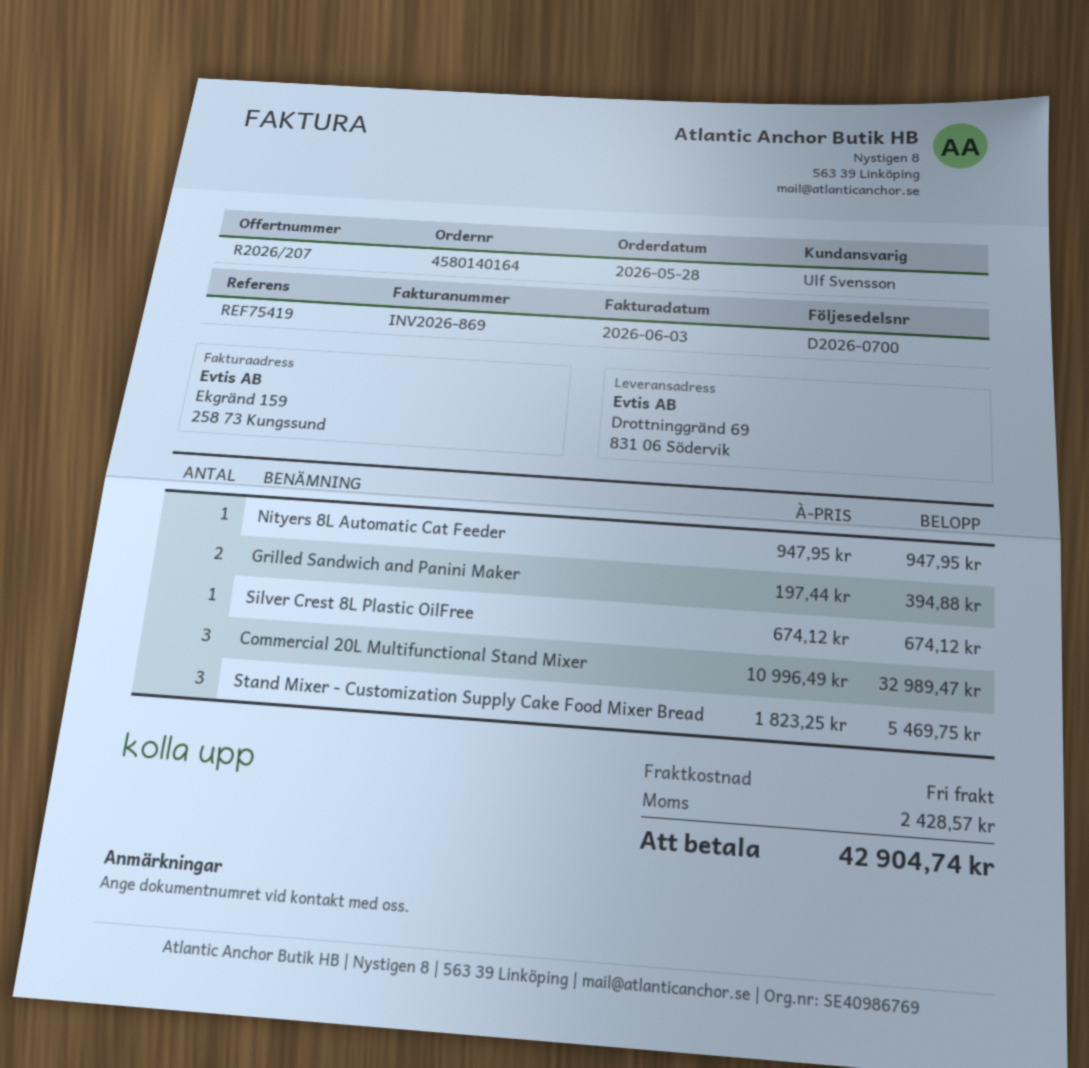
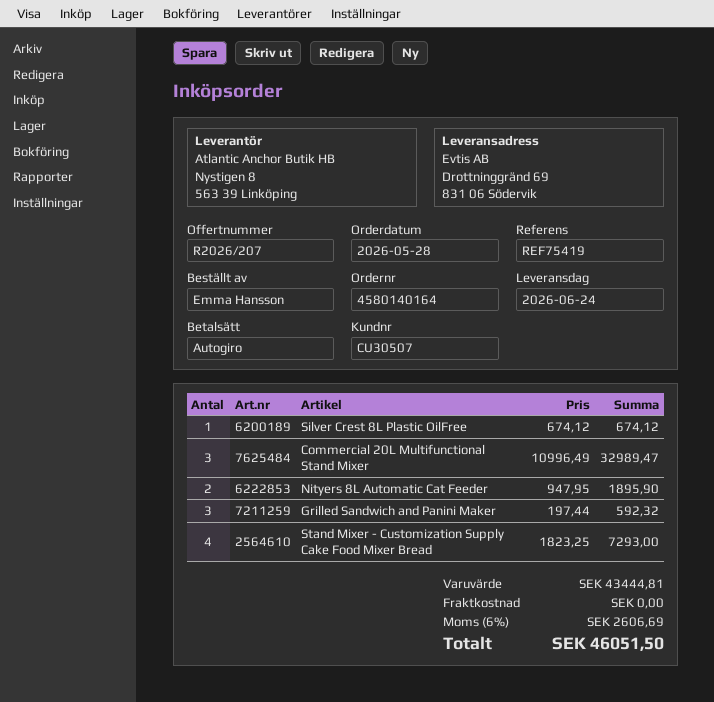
Nityers 8L Automatic Cat Feeder: 1 x 947.95 = 947.95 -> 2 x 947.95 = 1895.90
Grilled Sandwich and Panini Maker: 2 x 197.44 = 394.88 -> 3 x 197.44 = 592.32
Stand Mixer - Customization Supply Cake Food Mixer Bread: 3 x 1823.25 = 5469.75 -> 4 x 1823.25 = 7293.00
tax: 2428.57 -> 2606.69
total: 42904.74 -> 46051.50

